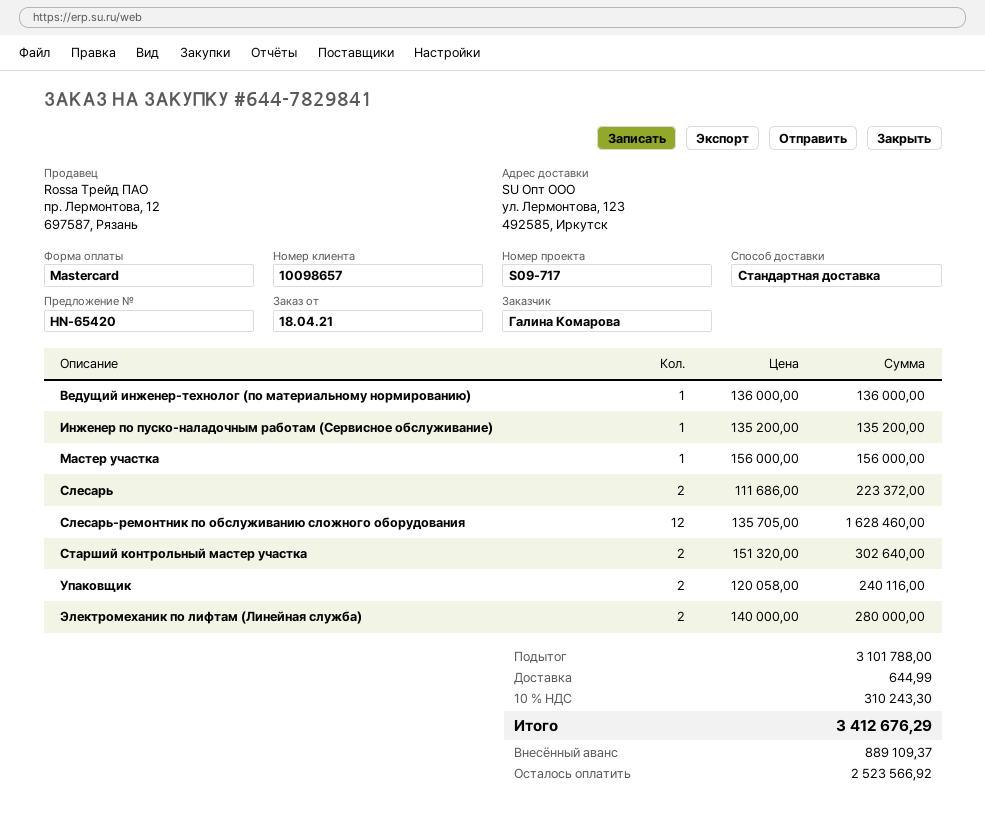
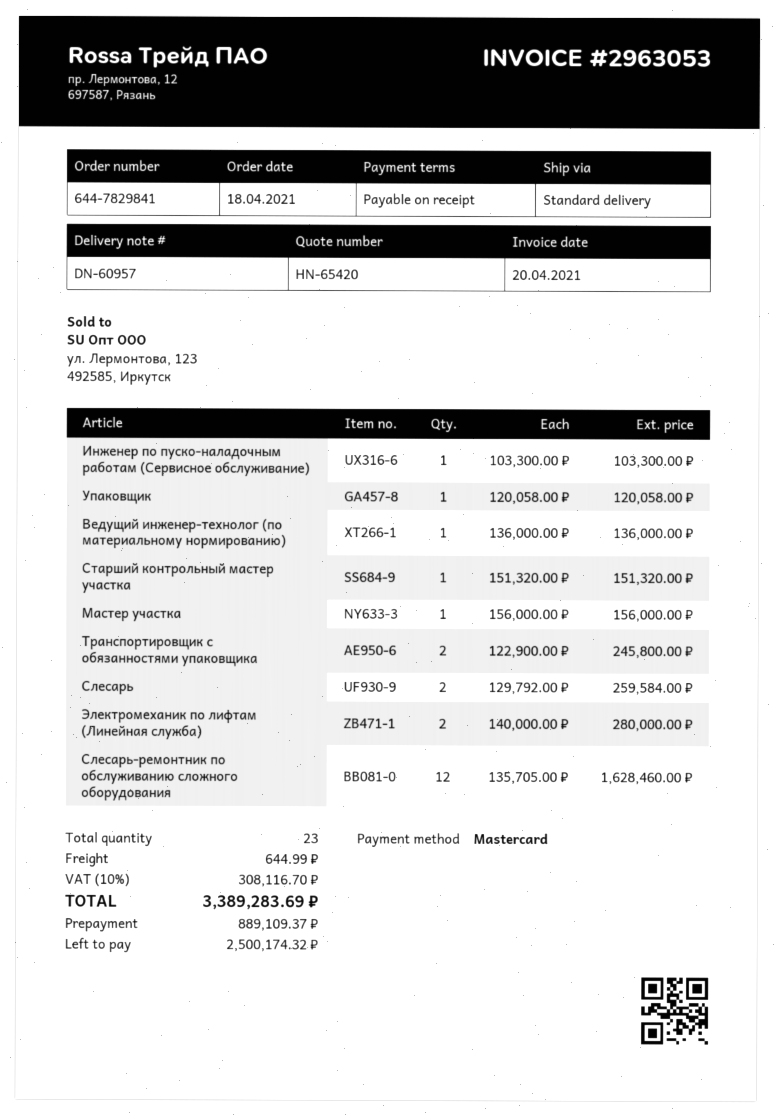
Инженер по пуско-наладочным работам (Сервисное обслуживание): 1 x 135200.00 = 135200.00 -> 1 x 103300.00 = 103300.00
Слесарь: 2 x 111686.00 = 223372.00 -> 2 x 129792.00 = 259584.00
Старший контрольный мастер участка: 2 x 151320.00 = 302640.00 -> 1 x 151320.00 = 151320.00
Упаковщик: 2 x 120058.00 = 240116.00 -> 1 x 120058.00 = 120058.00
Транспортировщик с обязанностями упаковщика: none -> 2 x 122900.00 = 245800.00
tax: 10% = 310243.30 -> 10% = 308116.70
total: 3412676.29 -> 3389283.69
balance: 2523566.92 -> 2500174.32

